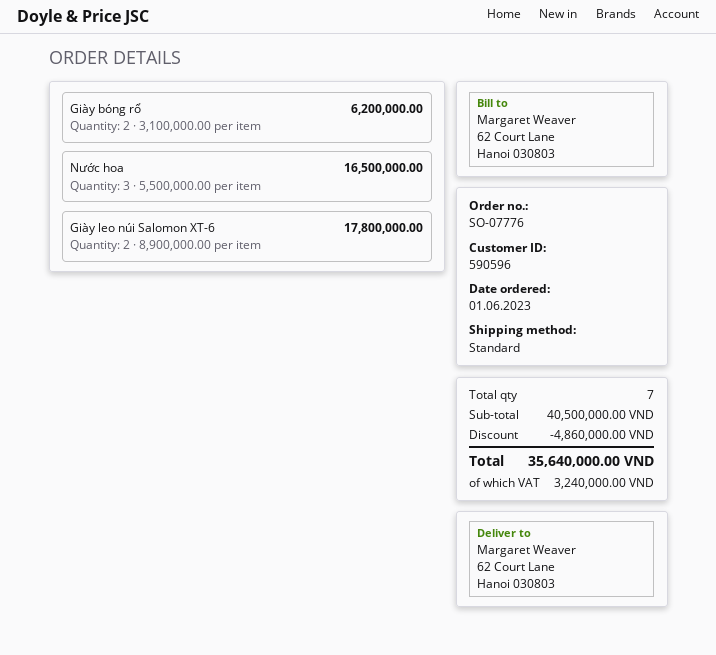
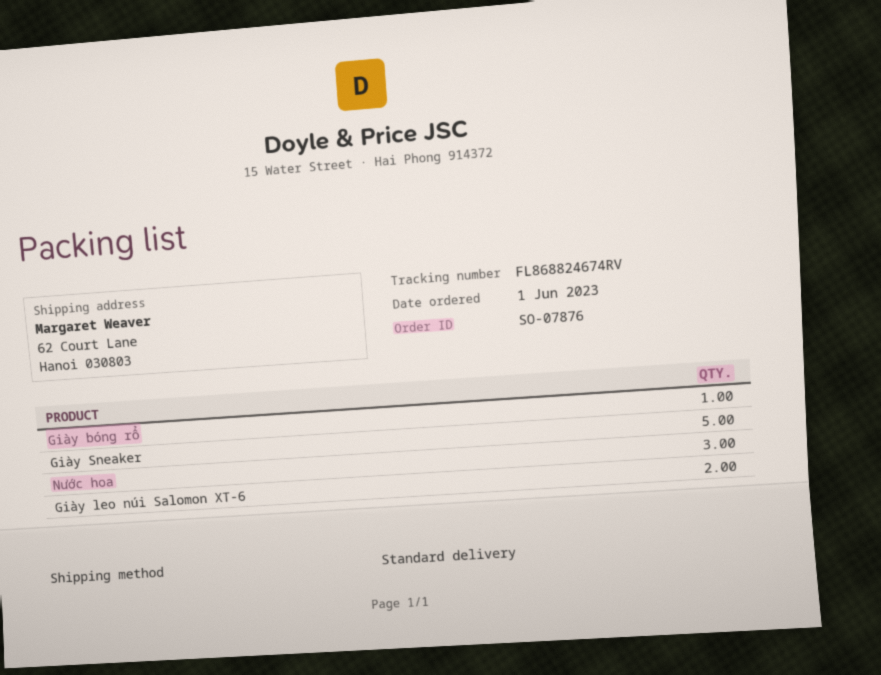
order number: SO-07776 -> SO-07876
Giày bóng rổ: 2 -> 1
Giày Sneaker: none -> 5

